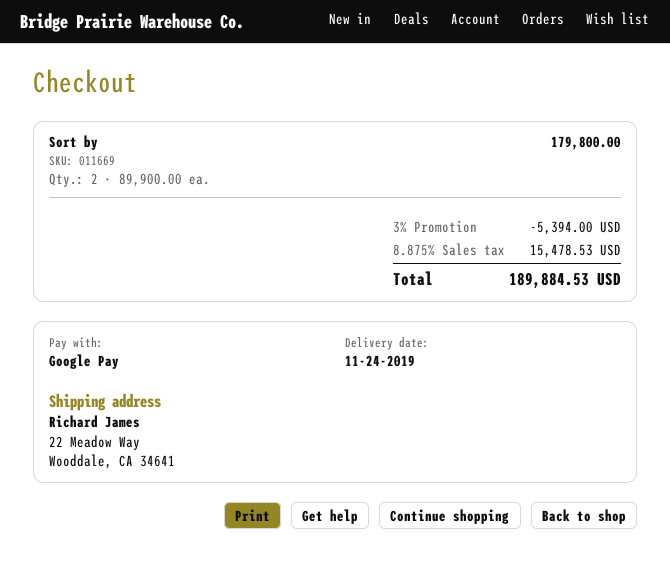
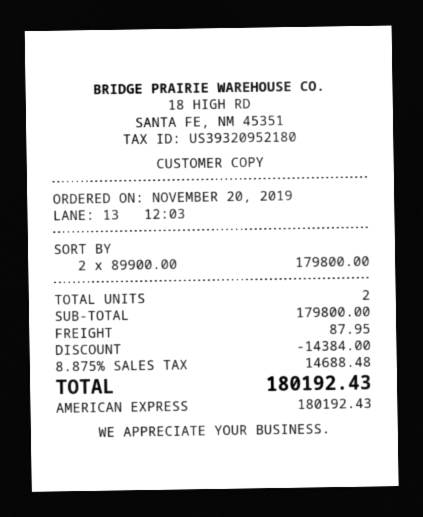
payment method: Google Pay -> American Express
discount: 5394.00 -> 14384.00
shipping: none -> 87.95
tax: 8.875% = 15478.53 -> 8.875% = 14688.48
total: 189884.53 -> 180192.43

